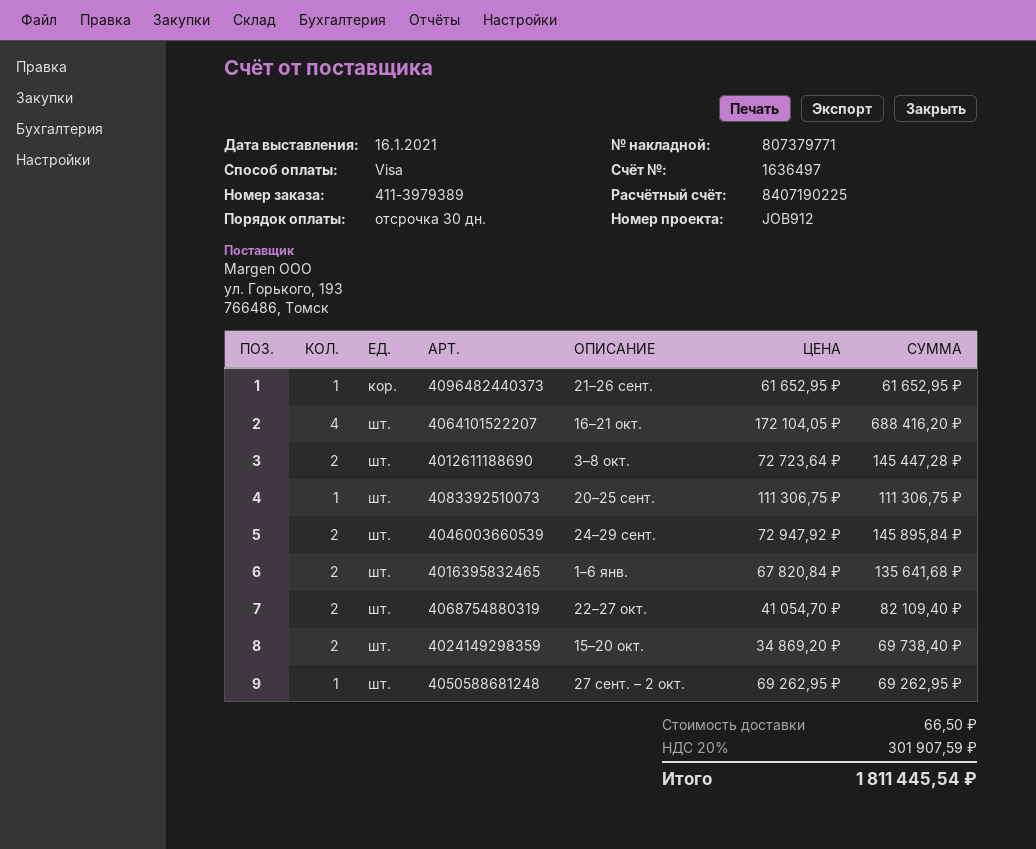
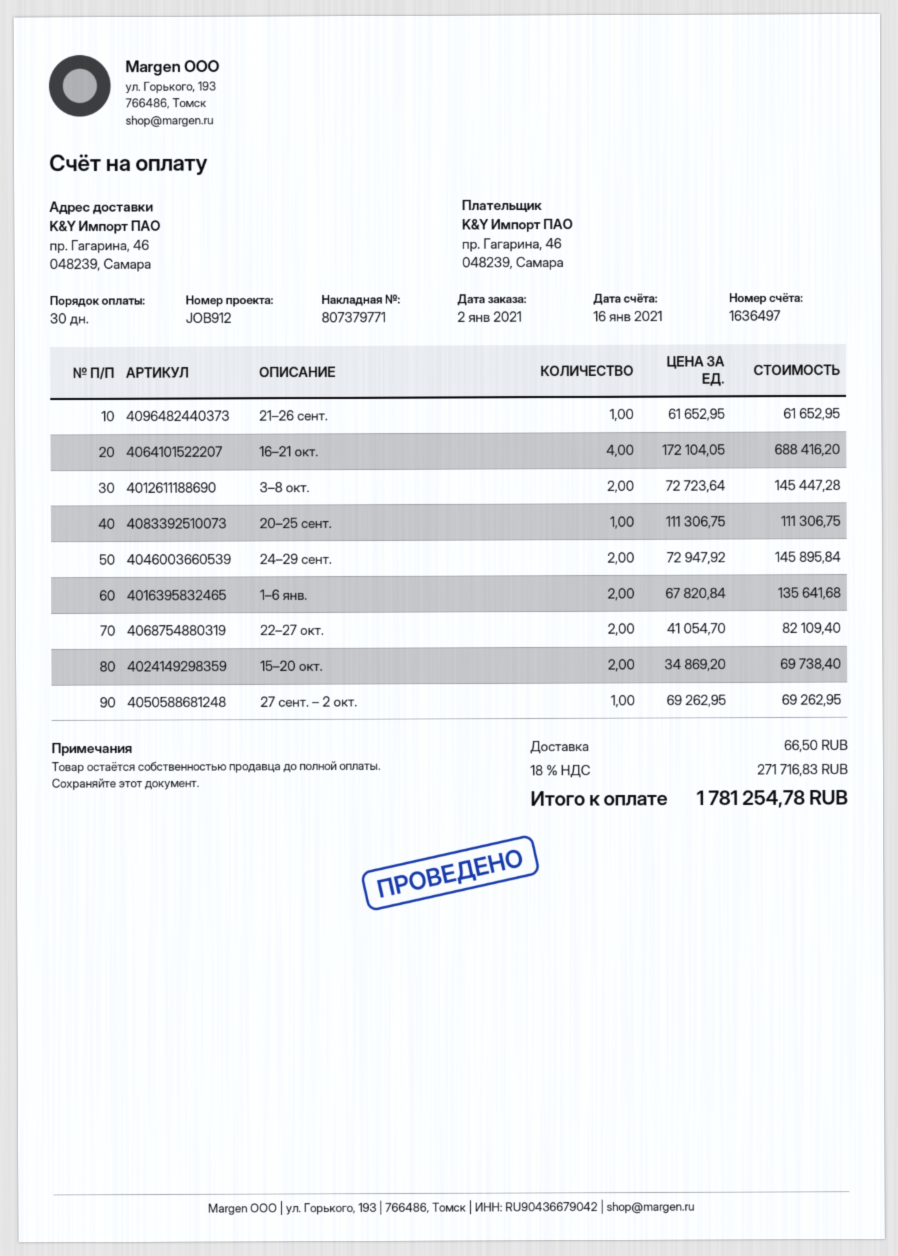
tax: 20% = 301907.59 -> 18% = 271716.83
total: 1811445.54 -> 1781254.78

